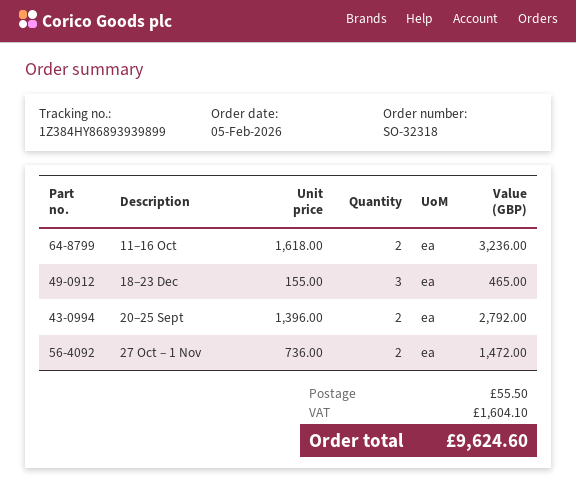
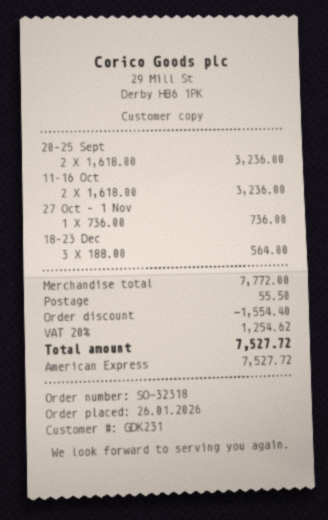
order date: 2026-02-05 -> 2026-01-26
18–23 Dec: 3 x 155.00 = 465.00 -> 3 x 188.00 = 564.00
20–25 Sept: 2 x 1396.00 = 2792.00 -> 2 x 1618.00 = 3236.00
27 Oct – 1 Nov: 2 x 736.00 = 1472.00 -> 1 x 736.00 = 736.00
discount: none -> 1554.40
tax: 1604.10 -> 1254.62
total: 9624.60 -> 7527.72

